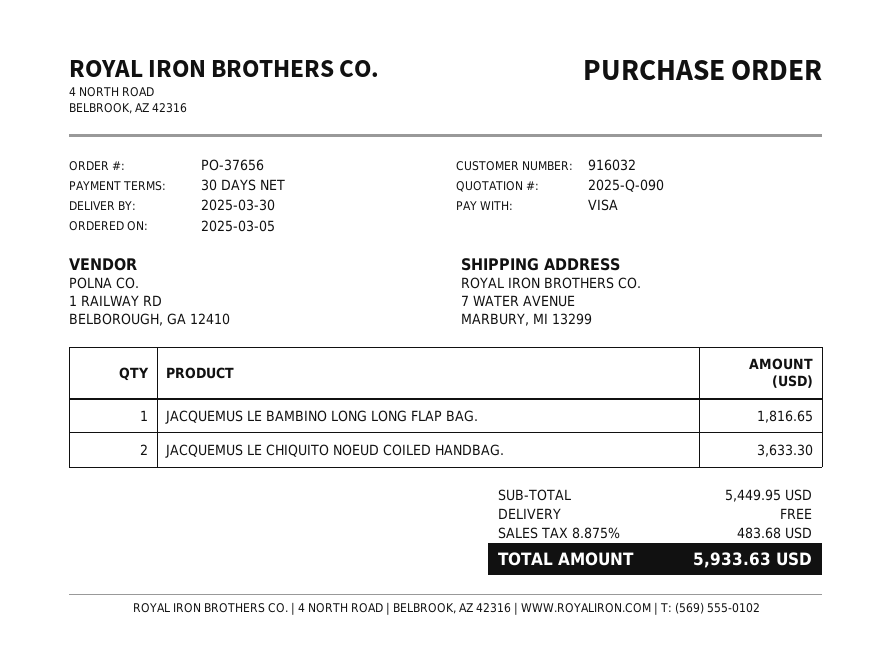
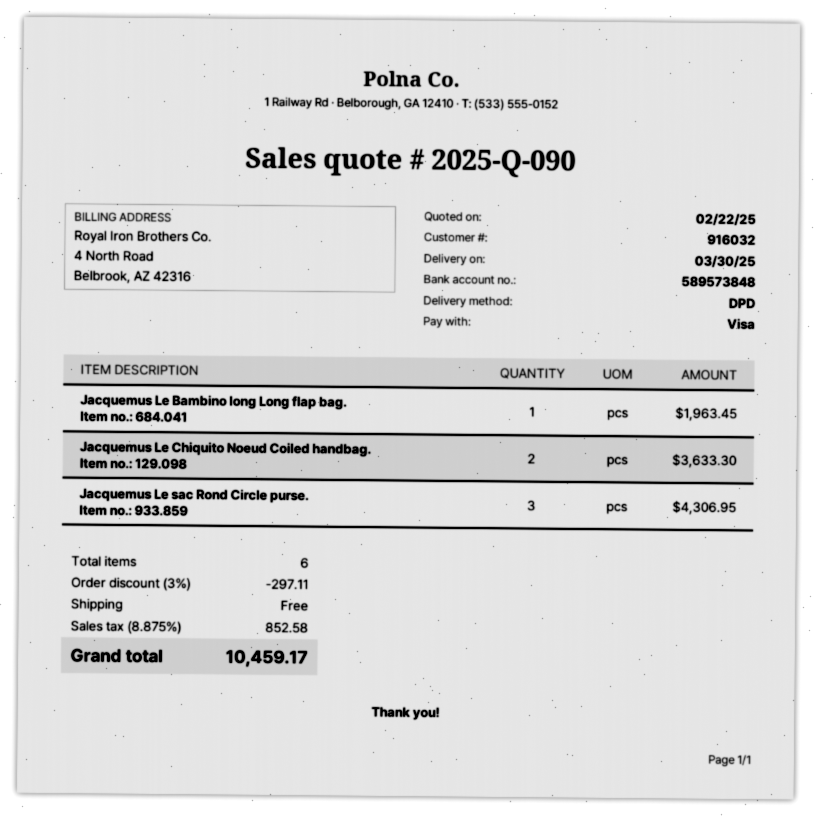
JACQUEMUS LE BAMBINO LONG LONG FLAP BAG.: 1 for 1816.65 -> 1 for 1963.45
Jacquemus Le sac Rond Circle purse.: none -> 3 for 4306.95
discount: none -> 3% = 297.11
tax: 8.875% = 483.68 -> 8.875% = 852.58
total: 5933.63 -> 10459.17

